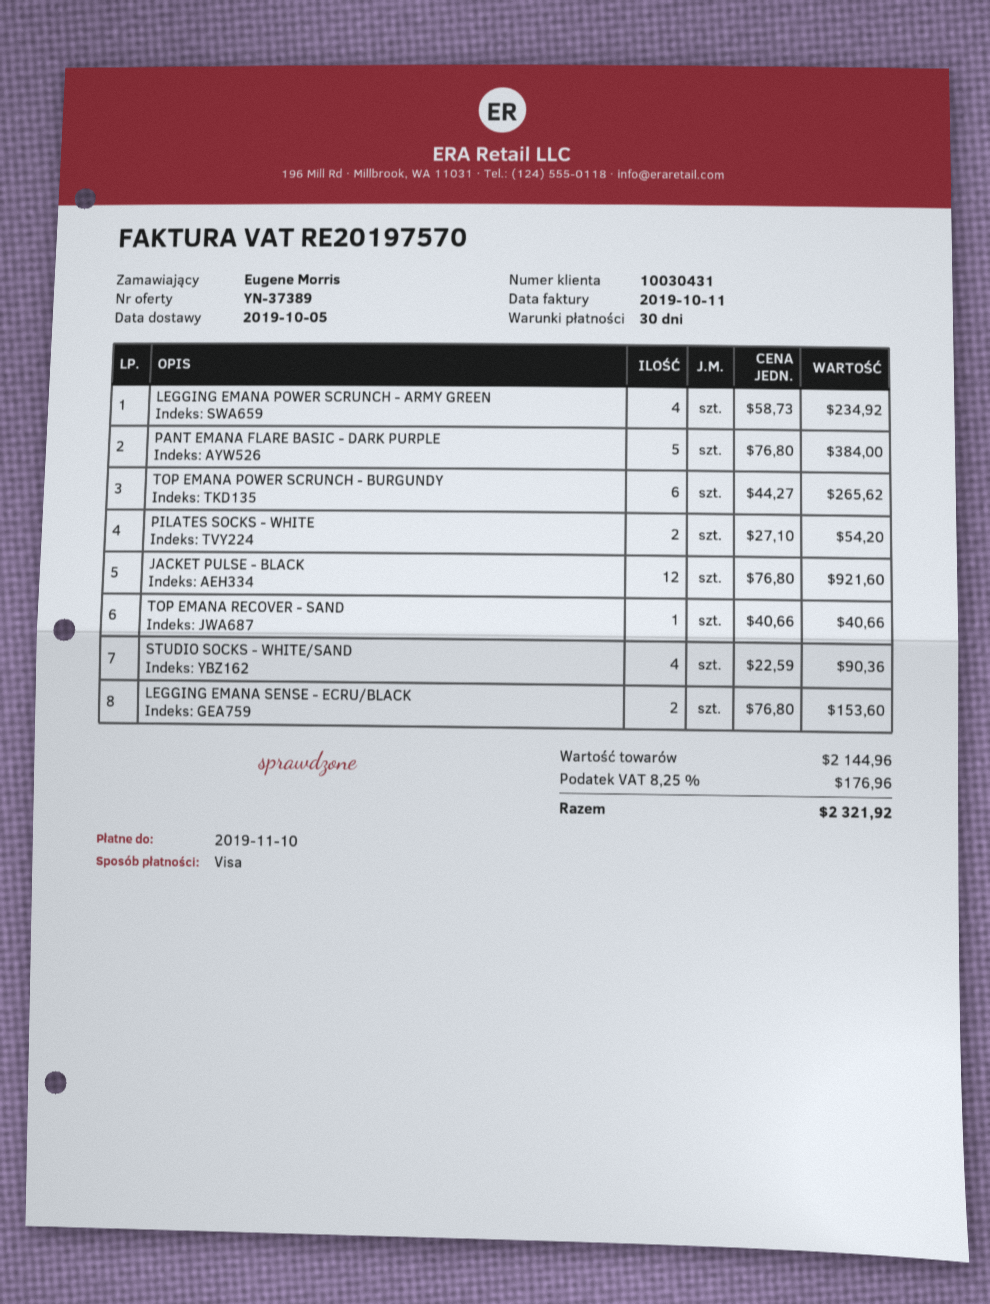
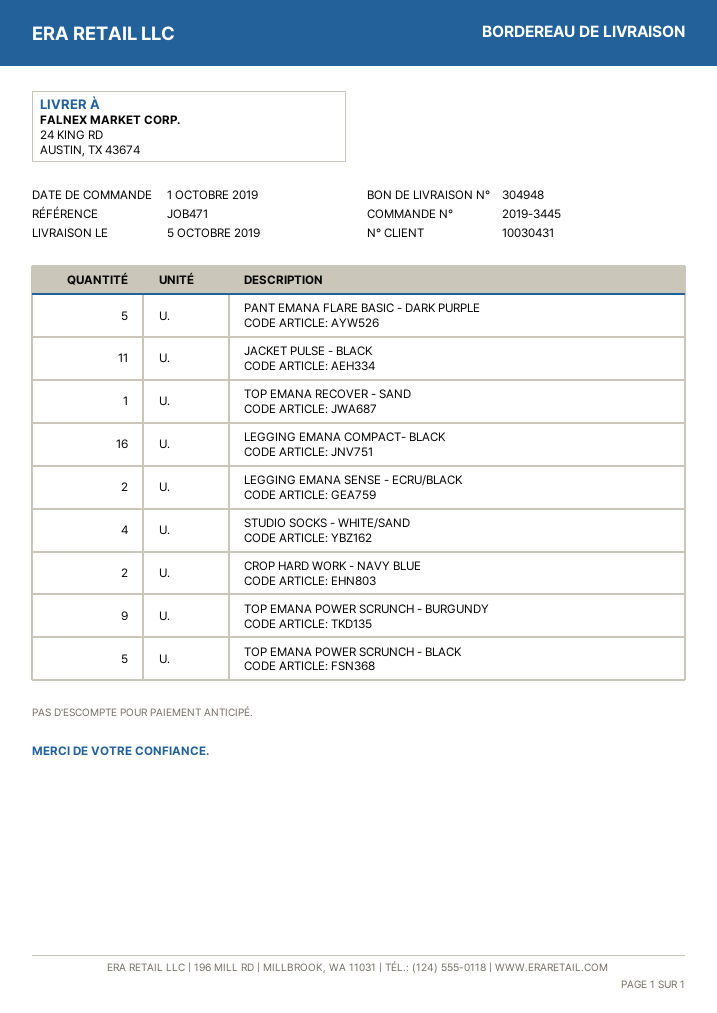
LEGGING EMANA POWER SCRUNCH - ARMY GREEN: 4 -> none
TOP EMANA POWER SCRUNCH - BURGUNDY: 6 -> 9
PILATES SOCKS - WHITE: 2 -> none
JACKET PULSE - BLACK: 12 -> 11
LEGGING EMANA COMPACT- BLACK: none -> 16
CROP HARD WORK - NAVY BLUE: none -> 2
TOP EMANA POWER SCRUNCH - BLACK: none -> 5

